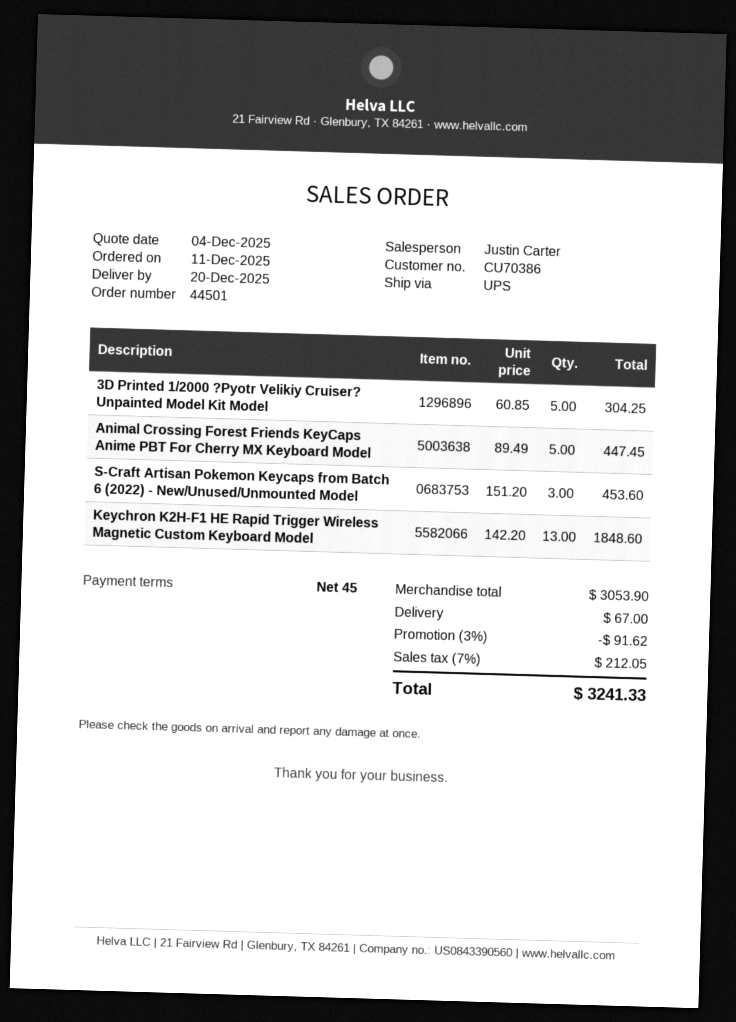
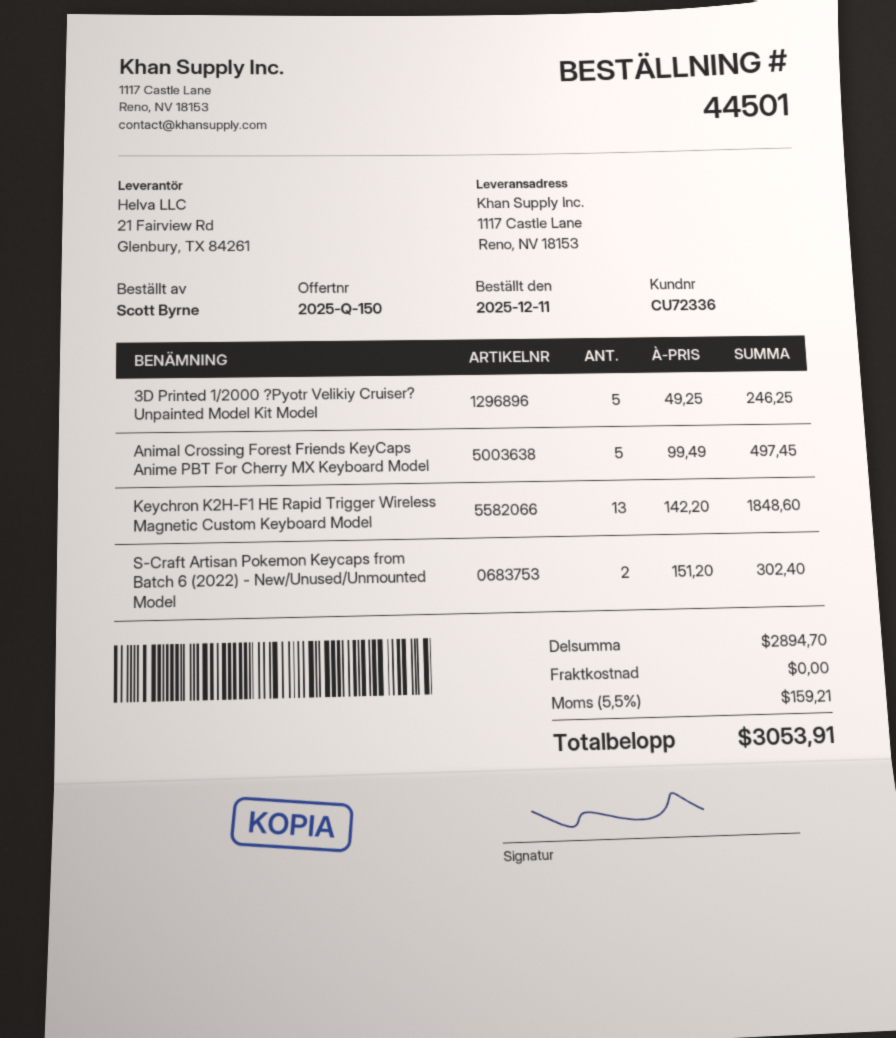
customer number: CU70386 -> CU72336
3D Printed 1/2000 ?Pyotr Velikiy Cruiser? Unpainted Model Kit Model: 5 x 60.85 = 304.25 -> 5 x 49.25 = 246.25
Animal Crossing Forest Friends KeyCaps Anime PBT For Cherry MX Keyboard Model: 5 x 89.49 = 447.45 -> 5 x 99.49 = 497.45
S-Craft Artisan Pokemon Keycaps from Batch 6 (2022) - New/Unused/Unmounted Model: 3 x 151.20 = 453.60 -> 2 x 151.20 = 302.40
subtotal: 3053.90 -> 2894.70
discount: 3% = 91.62 -> none
shipping: 67.00 -> 0.00
tax: 7% = 212.05 -> 5.5% = 159.21
total: 3241.33 -> 3053.91

